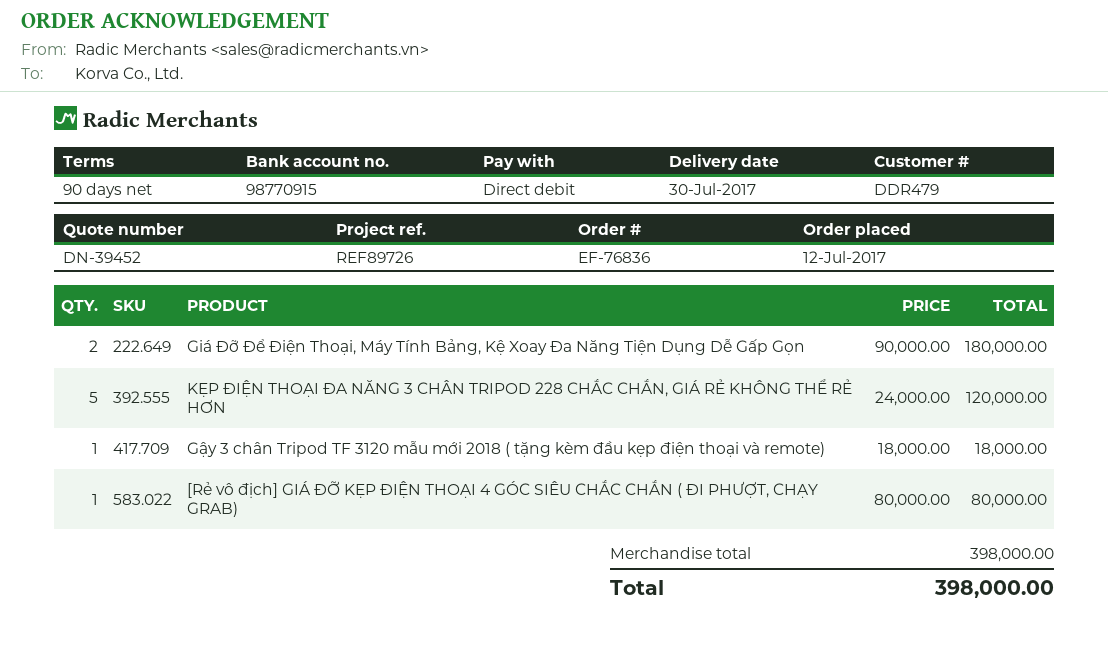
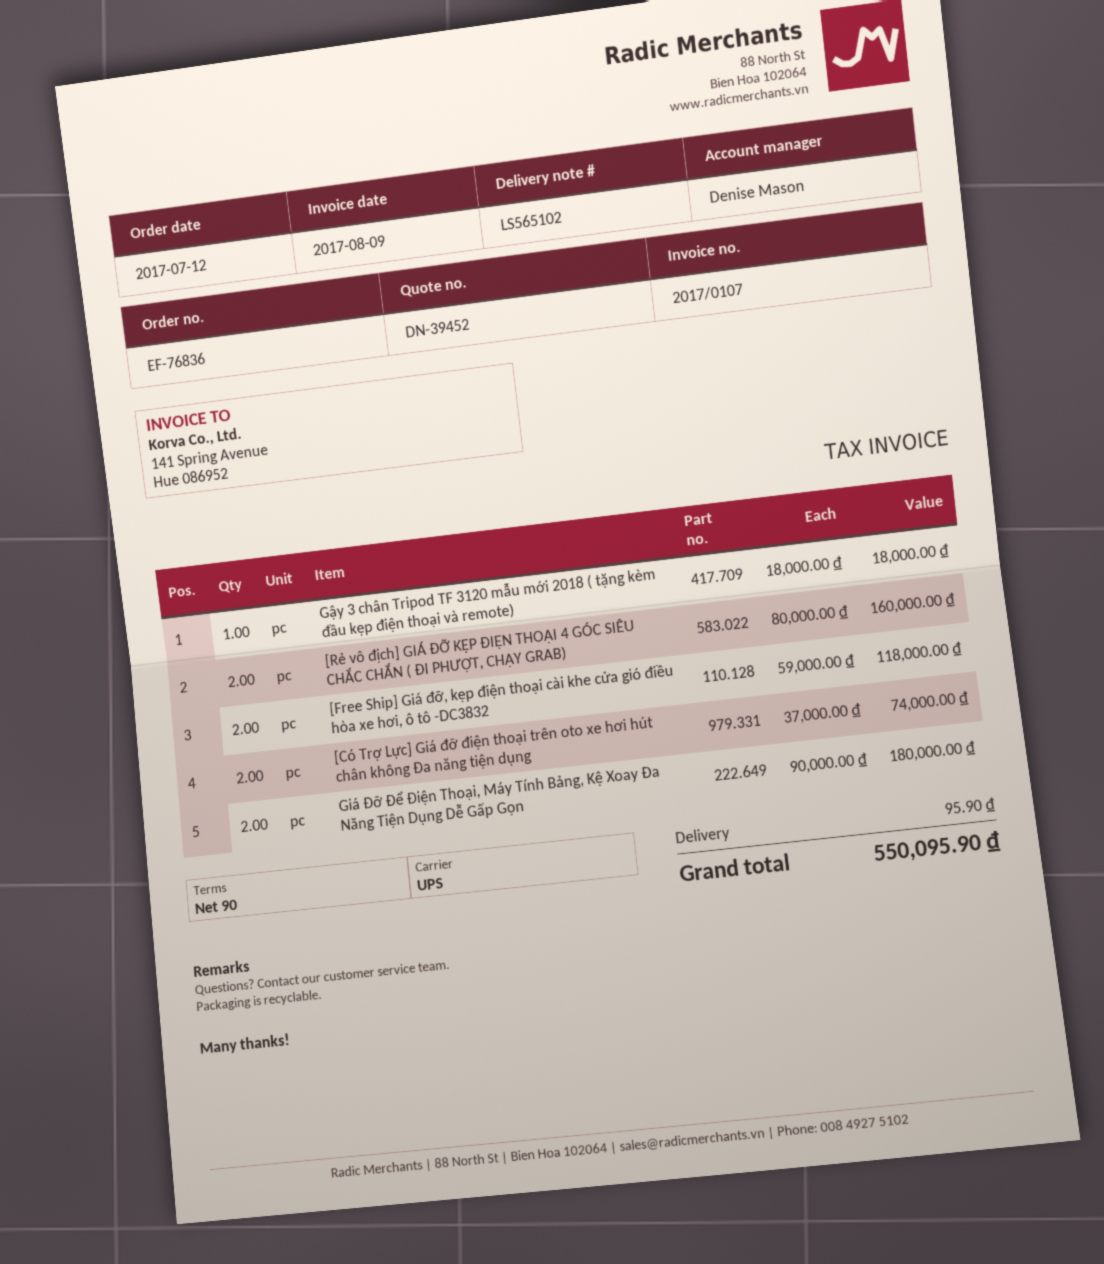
KẸP ĐIỆN THOẠI ĐA NĂNG 3 CHÂN TRIPOD 228 CHẮC CHẮN, GIÁ RẺ KHÔNG THỂ RẺ HƠN: 5 x 24000.00 = 120000.00 -> none
[Rẻ vô địch] GIÁ ĐỠ KẸP ĐIỆN THOẠI 4 GÓC SIÊU CHẮC CHẮN ( ĐI PHƯỢT, CHẠY GRAB): 1 x 80000.00 = 80000.00 -> 2 x 80000.00 = 160000.00
[Free Ship] Giá đỡ, kẹp điện thoại cài khe cửa gió điều hòa xe hơi, ô tô -DC3832: none -> 2 x 59000.00 = 118000.00
[Có Trợ Lực] Giá đỡ điện thoại trên oto xe hơi hút chân không Đa năng tiện dụng: none -> 2 x 37000.00 = 74000.00
shipping: none -> 95.90
total: 398000.00 -> 550095.90

